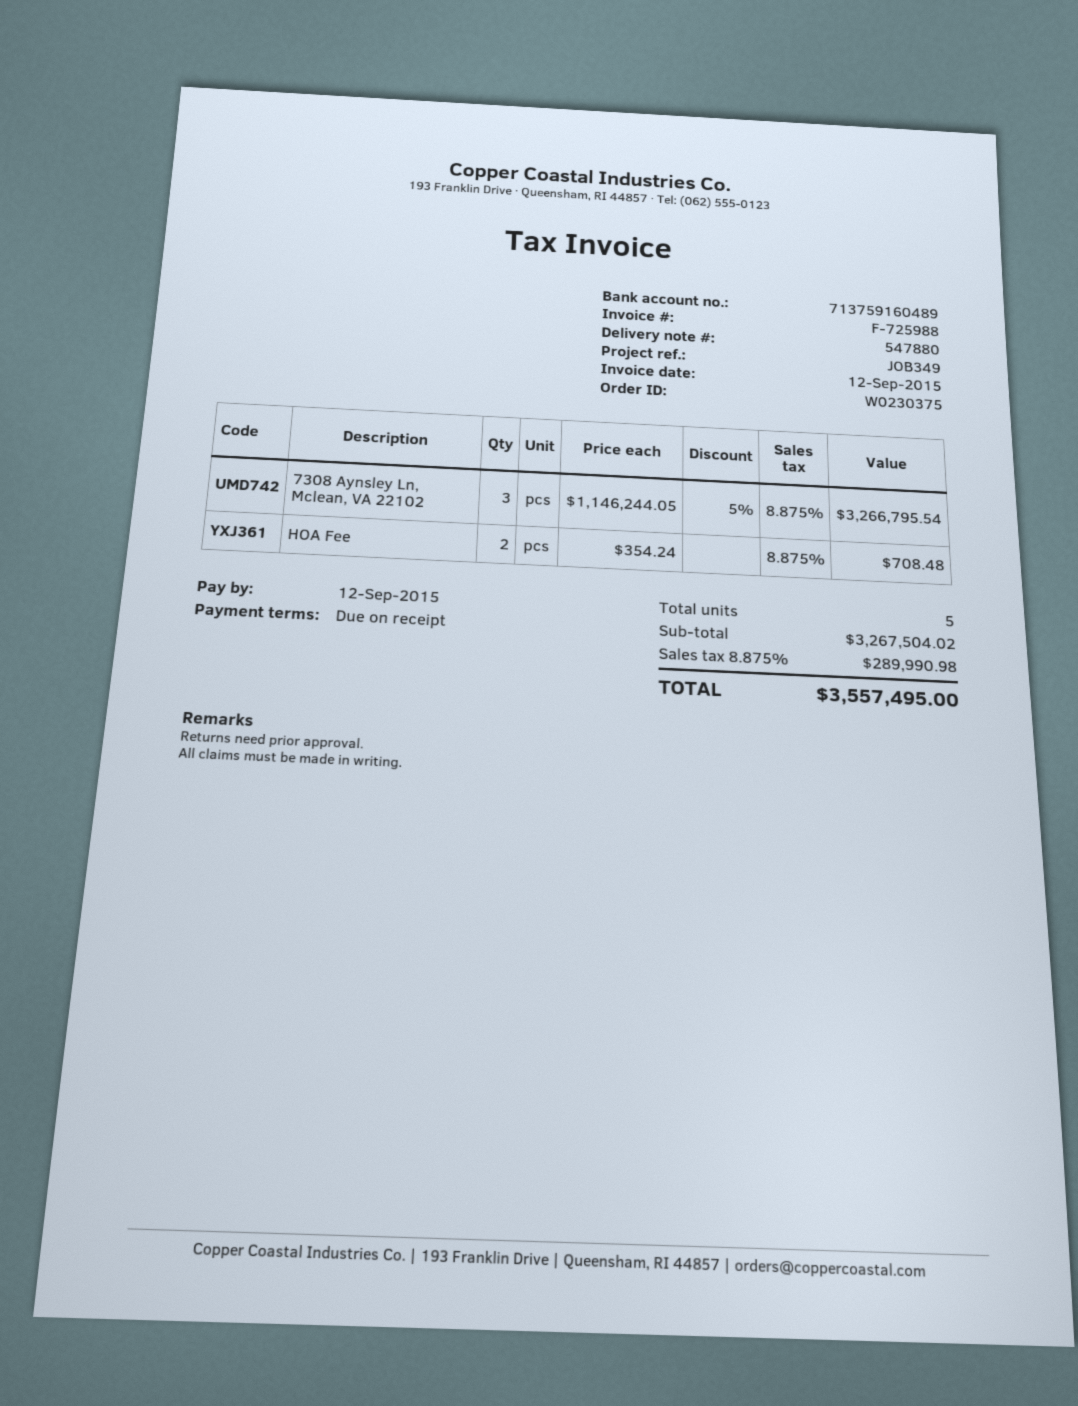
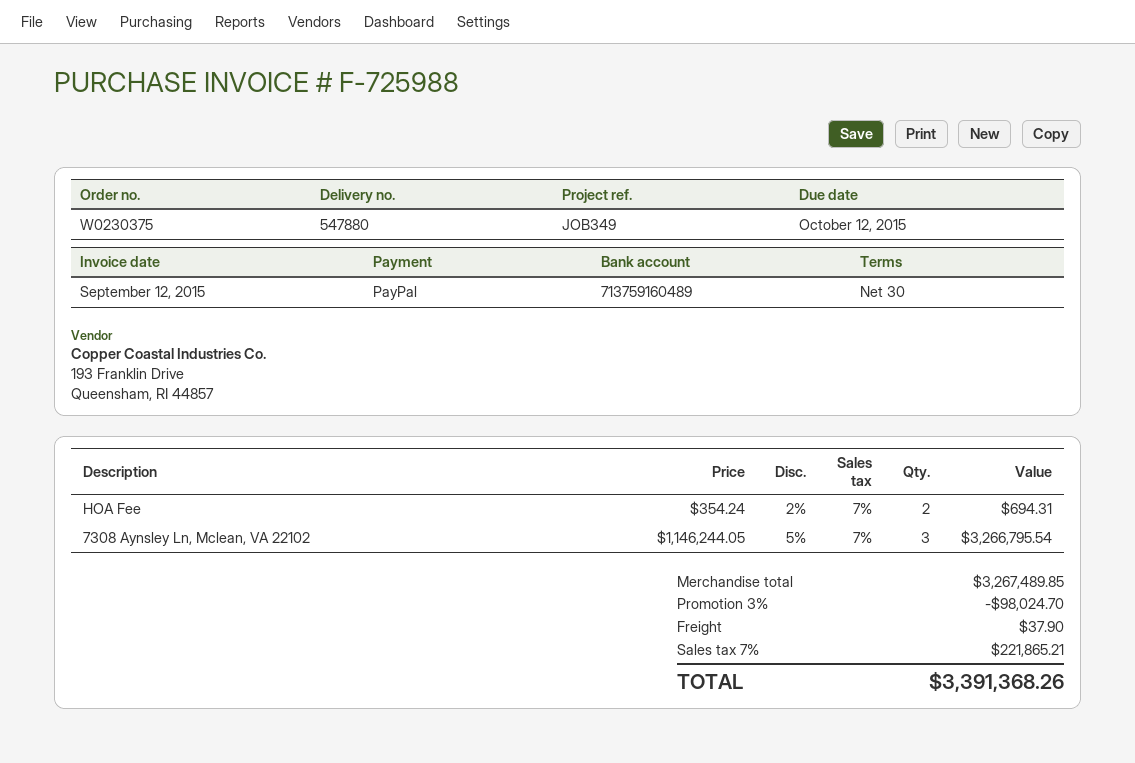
payment terms: on receipt -> 30 days
due date: 2015-09-12 -> 2015-10-12
HOA Fee: 2 x 354.24 = 708.48 -> 2 x 354.24 - 2% = 694.31
subtotal: 3267504.02 -> 3267489.85
discount: none -> 3% = 98024.70
shipping: none -> 37.90
tax: 8.875% = 289990.98 -> 7% = 221865.21
total: 3557495.00 -> 3391368.26

